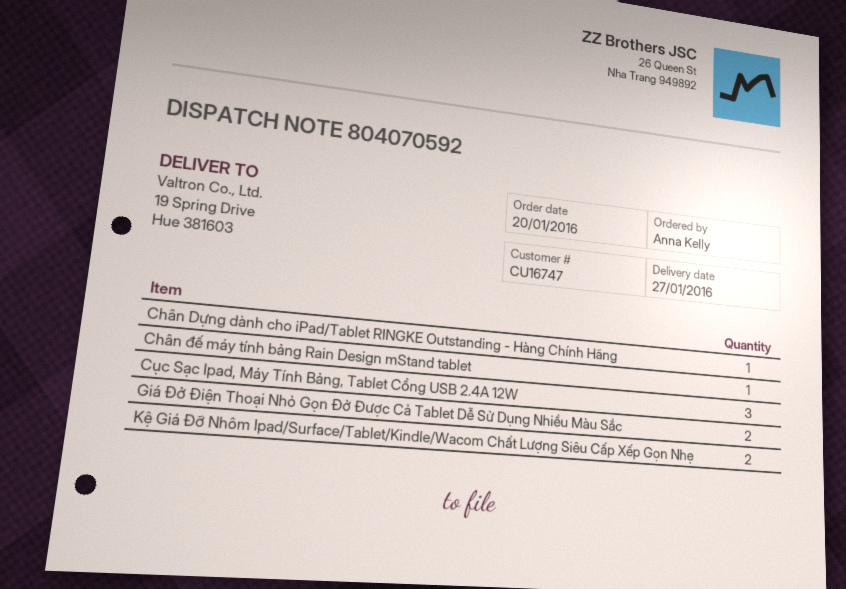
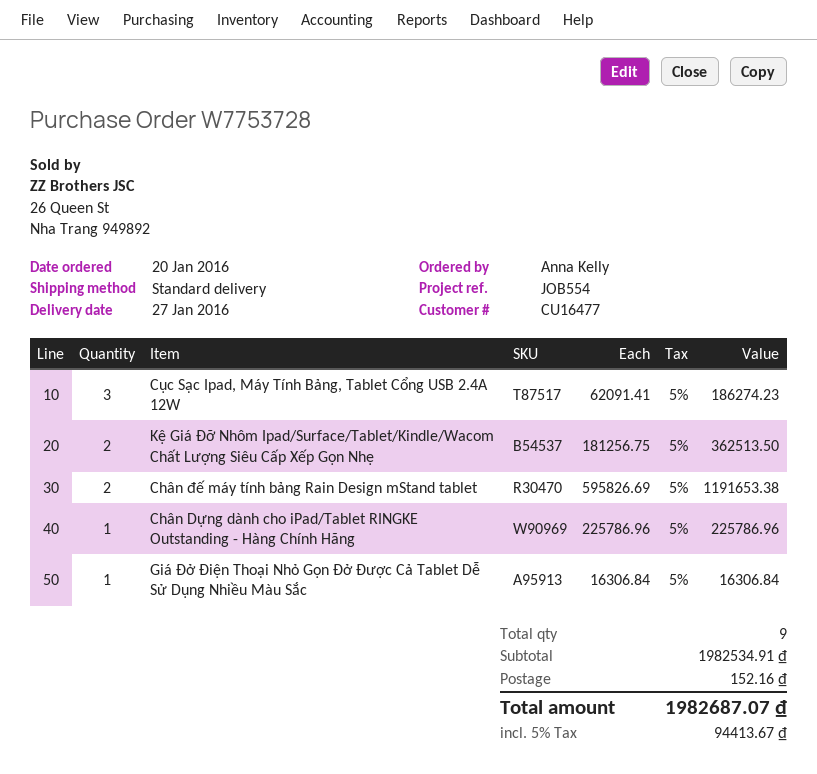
customer number: CU16747 -> CU16477
Chân đế máy tính bảng Rain Design mStand tablet: 1 -> 2
Giá Đở Điện Thoại Nhỏ Gọn Đở Được Cả Tablet Dễ Sử Dụng Nhiều Màu Sắc: 2 -> 1

